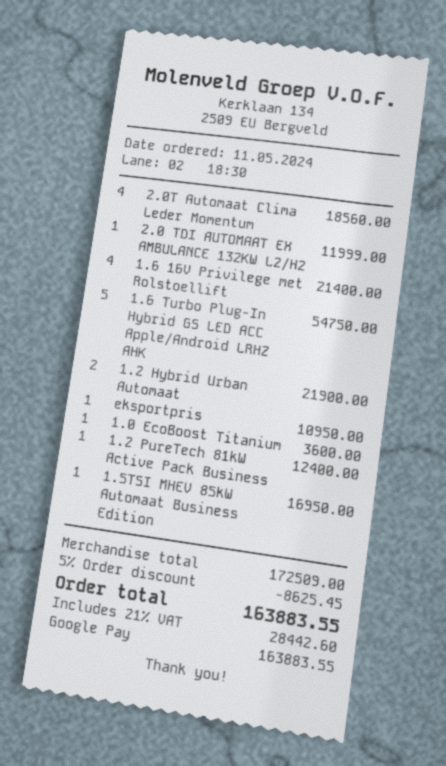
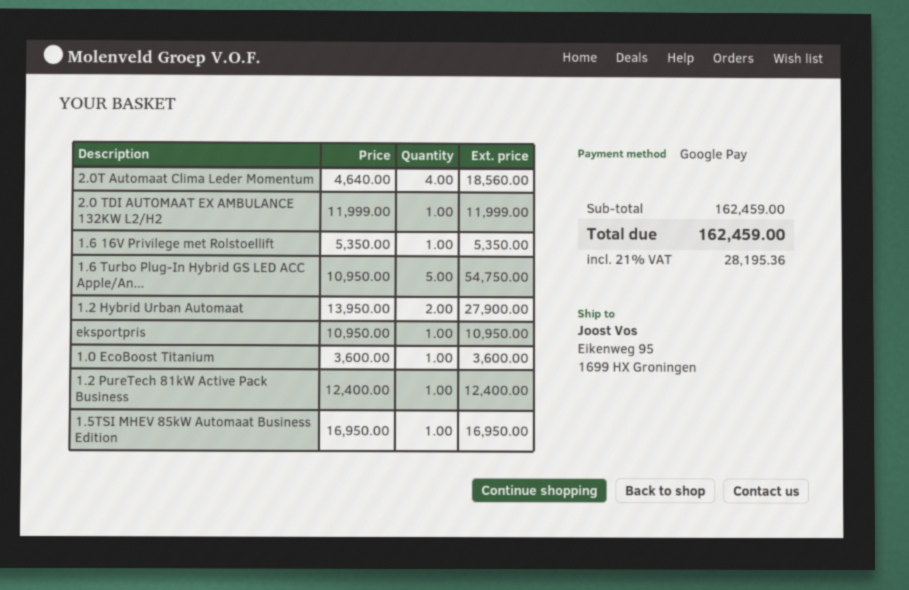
1.6 16V Privilege met Rolstoellift: 4 for 21400.00 -> 1 for 5350.00
1.2 Hybrid Urban Automaat: 2 for 21900.00 -> 2 for 27900.00
subtotal: 172509.00 -> 162459.00
discount: 5% = 8625.45 -> none
tax: 21% = 28442.60 -> 21% = 28195.36
total: 163883.55 -> 162459.00

